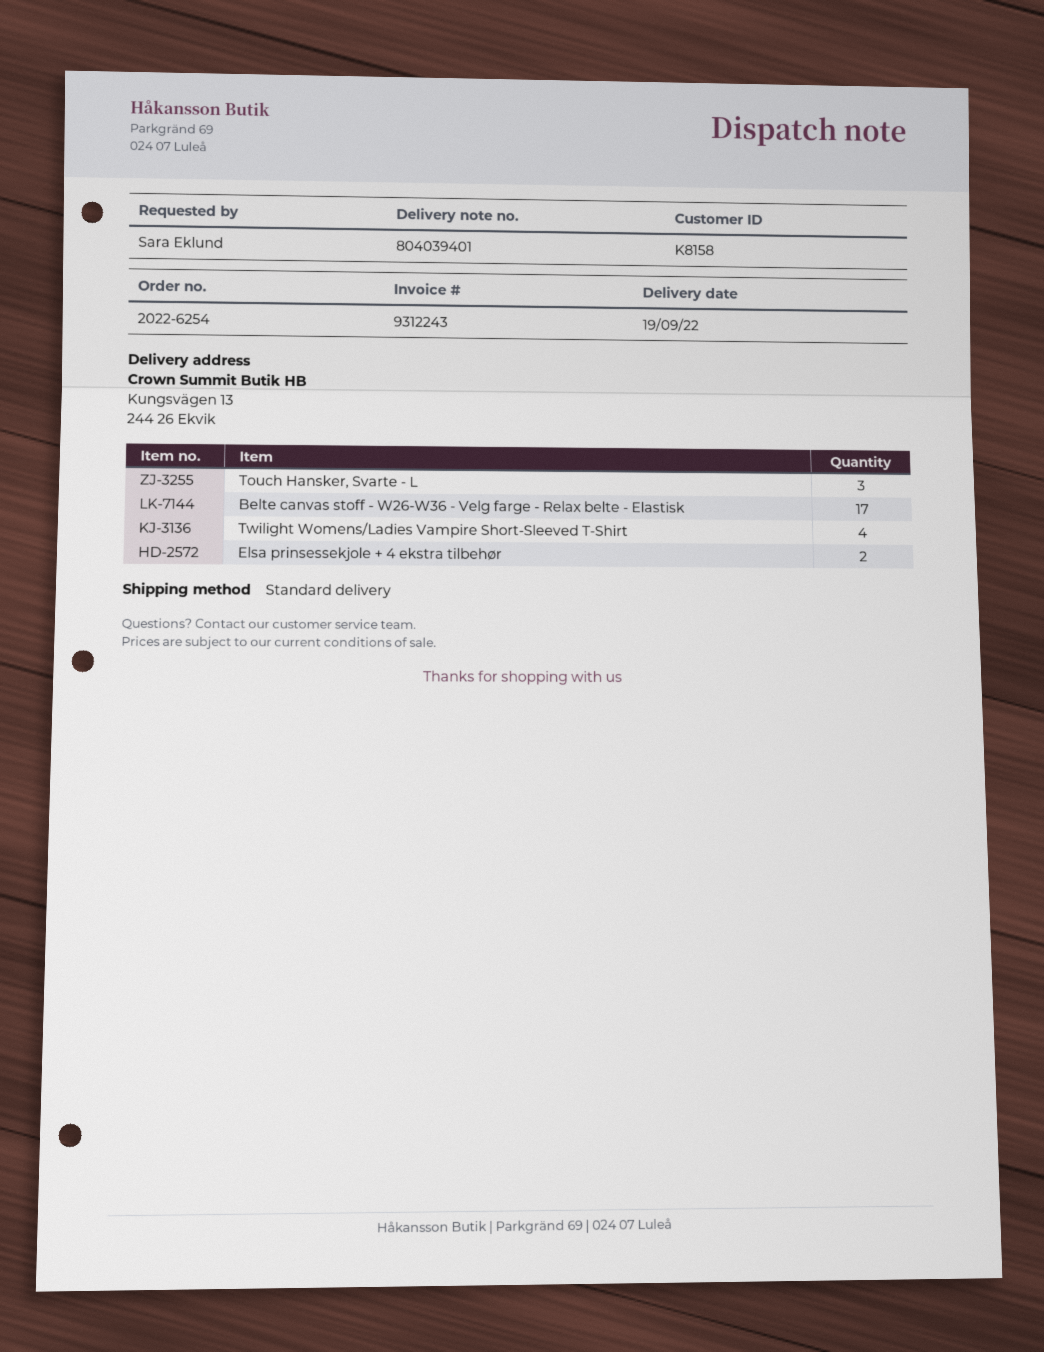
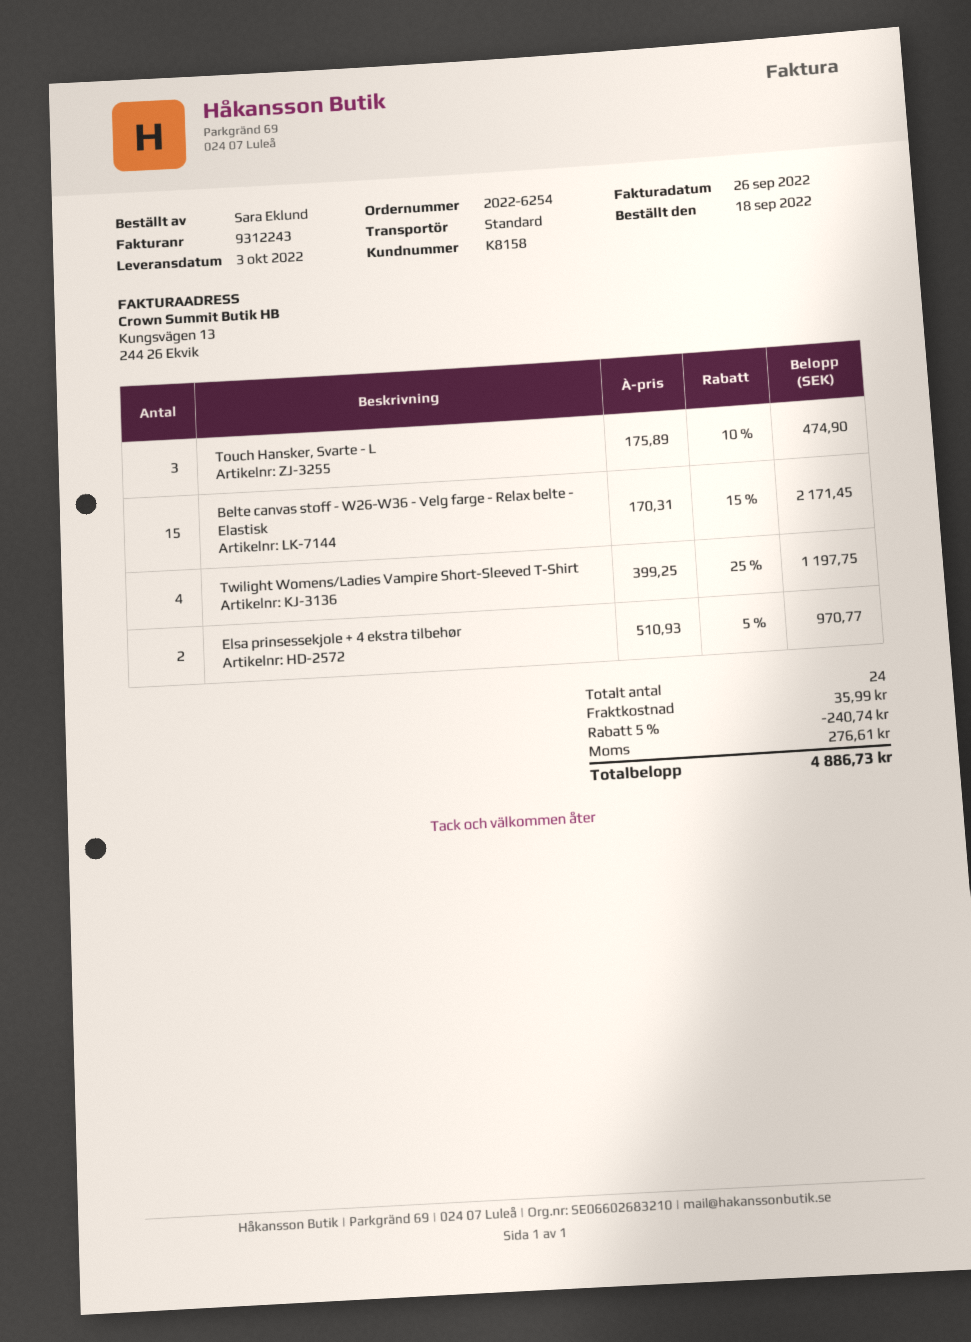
delivery date: 2022-09-19 -> 2022-10-03
Belte canvas stoff - W26-W36 - Velg farge - Relax belte - Elastisk: 17 -> 15

